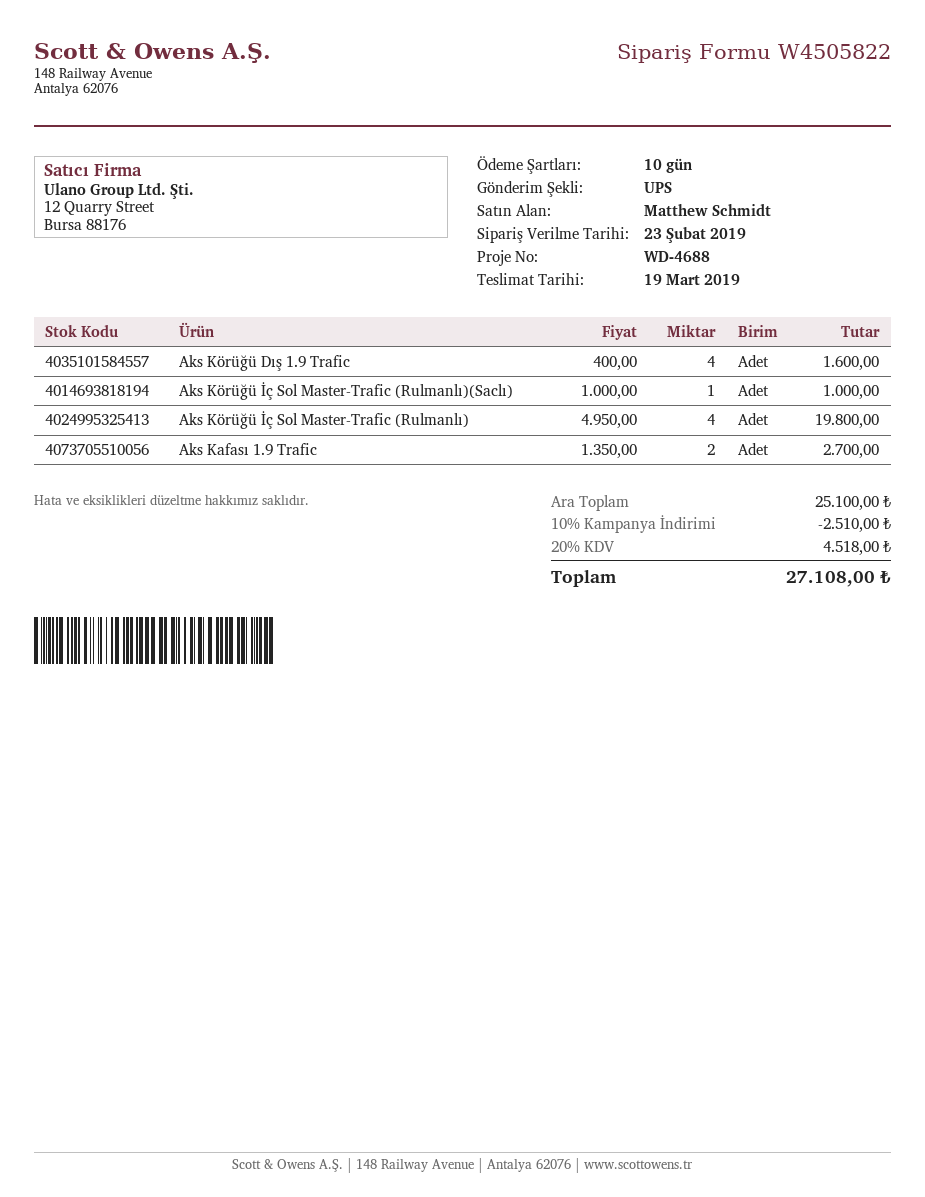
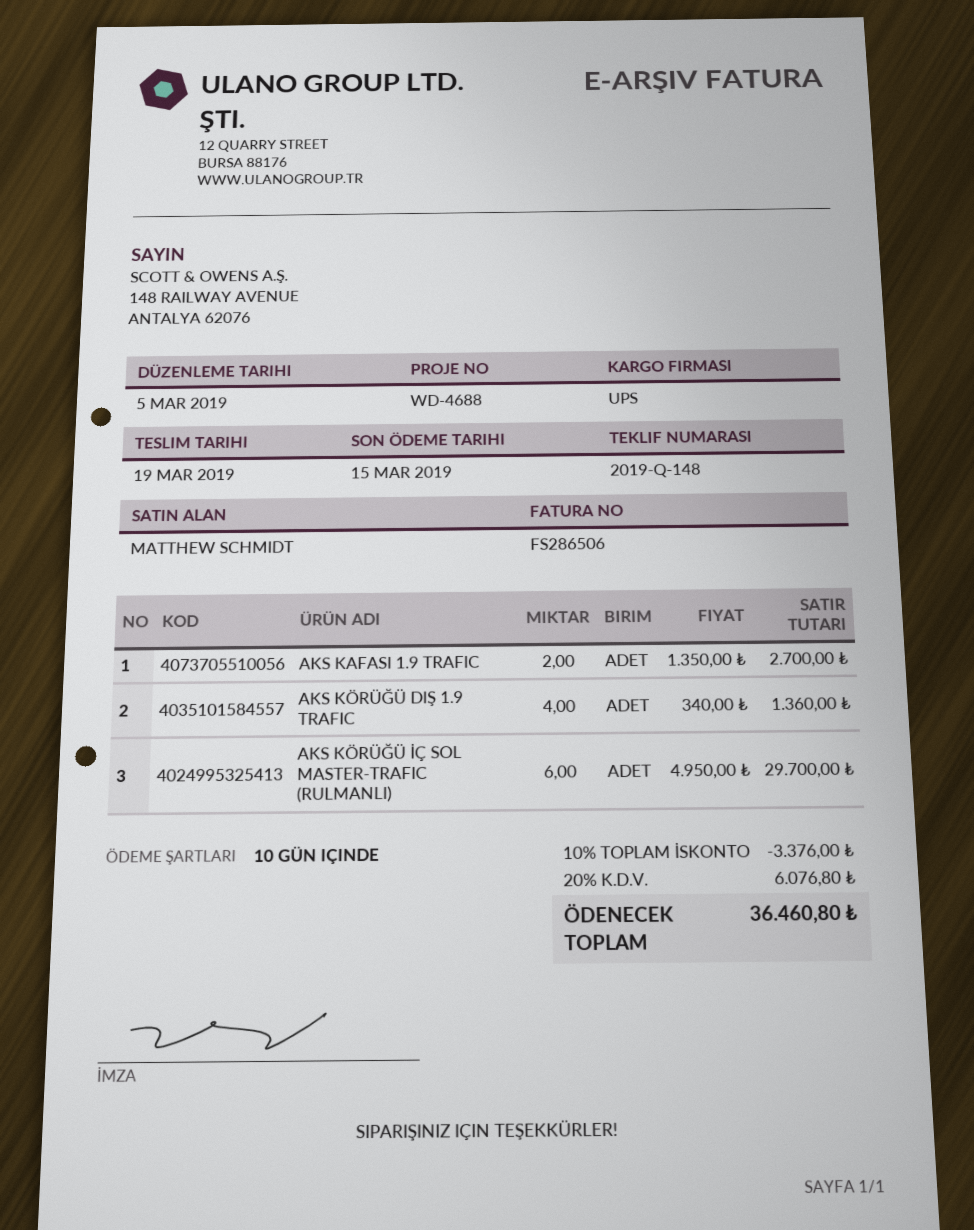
Aks Körüğü Dış 1.9 Trafic: 4 x 400.00 = 1600.00 -> 4 x 340.00 = 1360.00
Aks Körüğü İç Sol Master-Trafic (Rulmanlı)(Saclı): 1 x 1000.00 = 1000.00 -> none
Aks Körüğü İç Sol Master-Trafic (Rulmanlı): 4 x 4950.00 = 19800.00 -> 6 x 4950.00 = 29700.00
discount: 10% = 2510.00 -> 10% = 3376.00
tax: 20% = 4518.00 -> 20% = 6076.80
total: 27108.00 -> 36460.80

